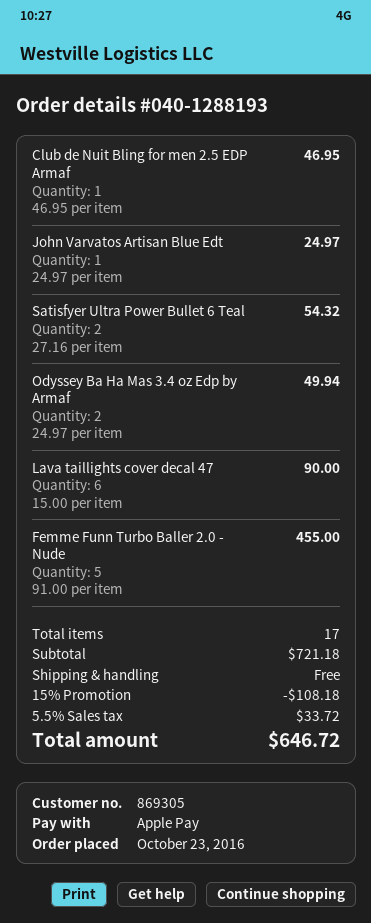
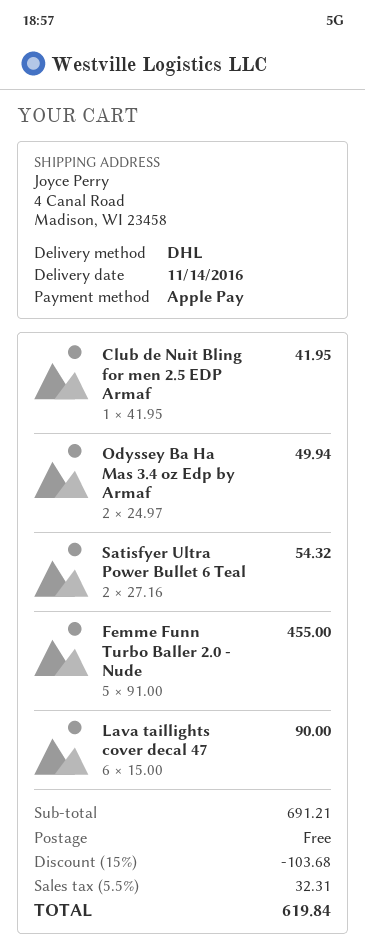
Club de Nuit Bling for men 2.5 EDP Armaf: 1 x 46.95 = 46.95 -> 1 x 41.95 = 41.95
John Varvatos Artisan Blue Edt: 1 x 24.97 = 24.97 -> none
subtotal: 721.18 -> 691.21
discount: 15% = 108.18 -> 15% = 103.68
tax: 5.5% = 33.72 -> 5.5% = 32.31
total: 646.72 -> 619.84

